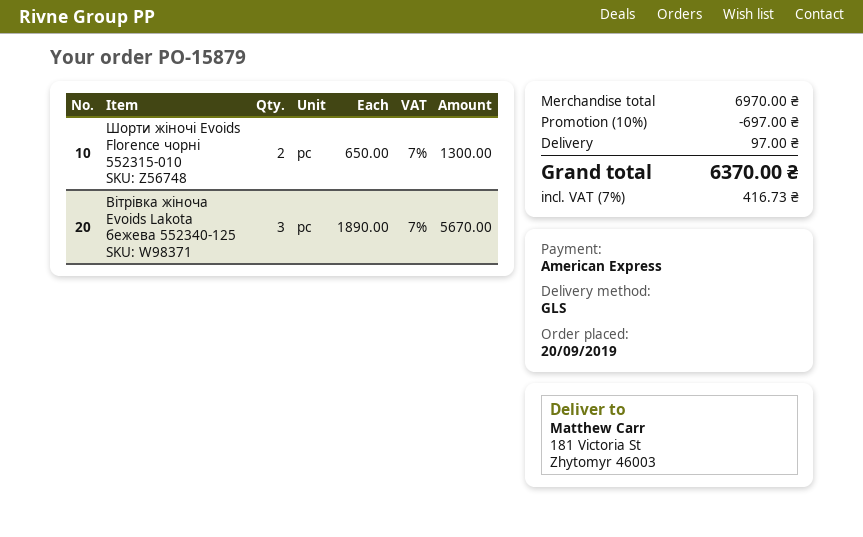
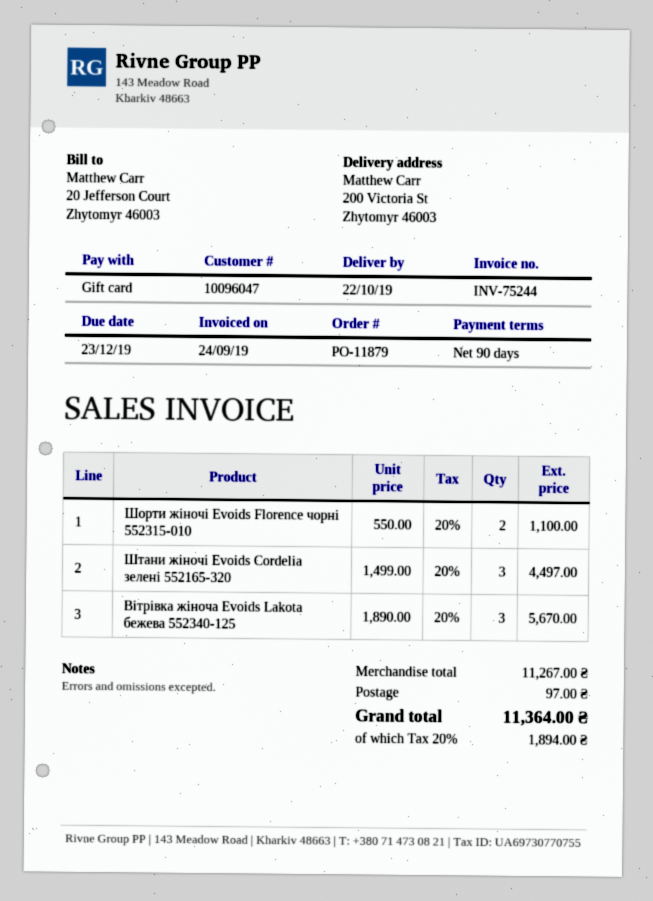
order number: PO-15879 -> PO-11879
payment method: American Express -> gift card
ship to: 181 Victoria St, Zhytomyr 46003 -> 200 Victoria St, Zhytomyr 46003
Шорти жіночі Evoids Florence чорні 552315-010: 2 x 650.00 = 1300.00 -> 2 x 550.00 = 1100.00
Штани жіночі Evoids Cordelia зелені 552165-320: none -> 3 x 1499.00 = 4497.00
subtotal: 6970.00 -> 11267.00
discount: 10% = 697.00 -> none
tax: 7% = 416.73 -> 20% = 1894.00
total: 6370.00 -> 11364.00

